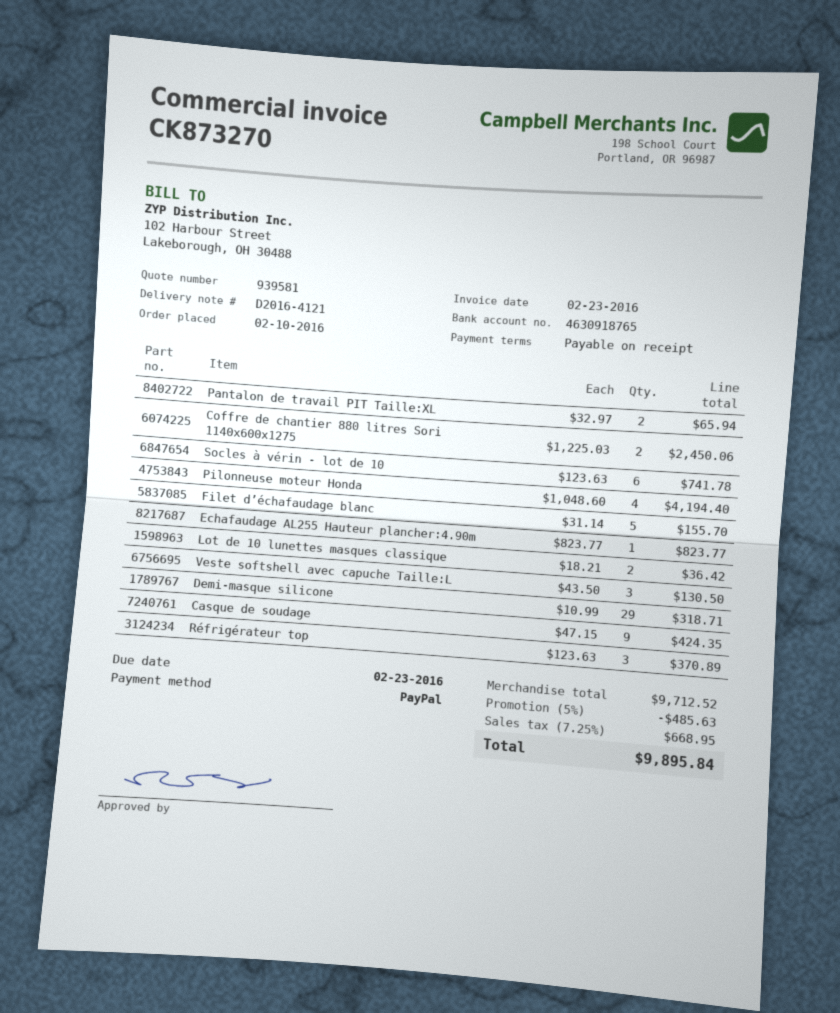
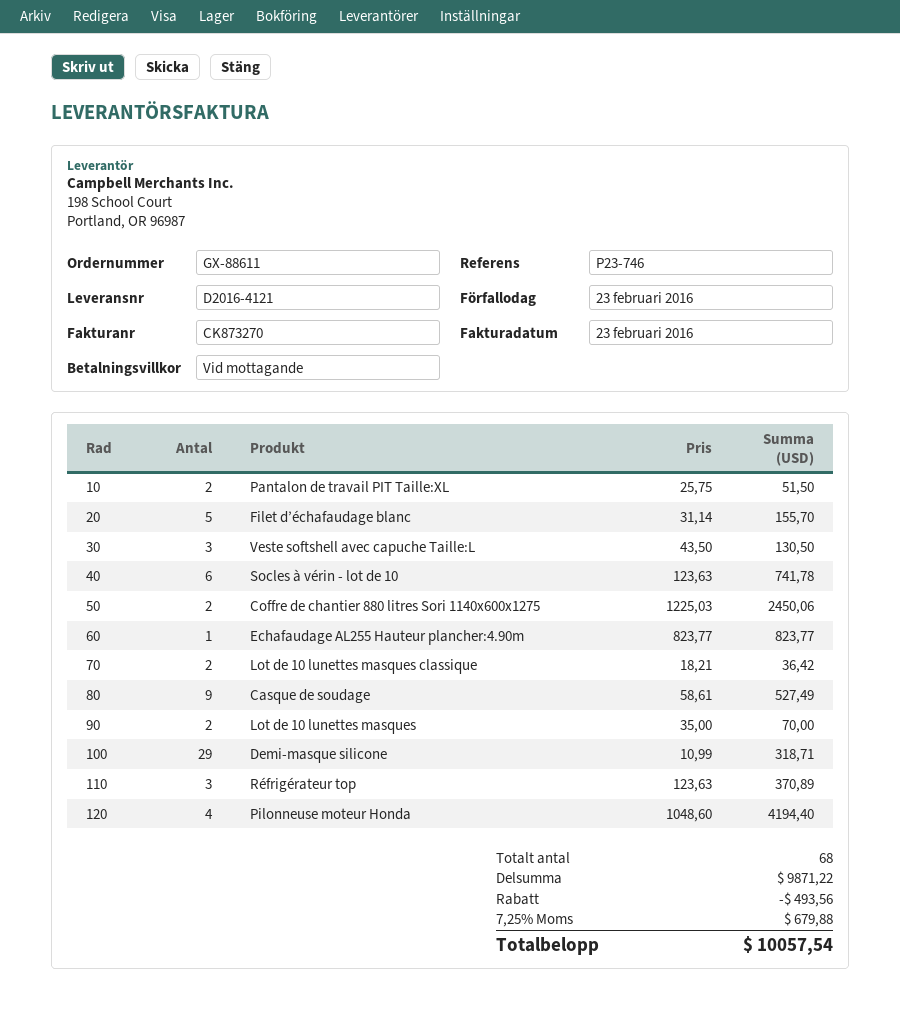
Pantalon de travail PIT Taille:XL: 2 x 32.97 = 65.94 -> 2 x 25.75 = 51.50
Casque de soudage: 9 x 47.15 = 424.35 -> 9 x 58.61 = 527.49
Lot de 10 lunettes masques: none -> 2 x 35.00 = 70.00
subtotal: 9712.52 -> 9871.22
discount: 485.63 -> 493.56
tax: 7.25% = 668.95 -> 7.25% = 679.88
total: 9895.84 -> 10057.54

